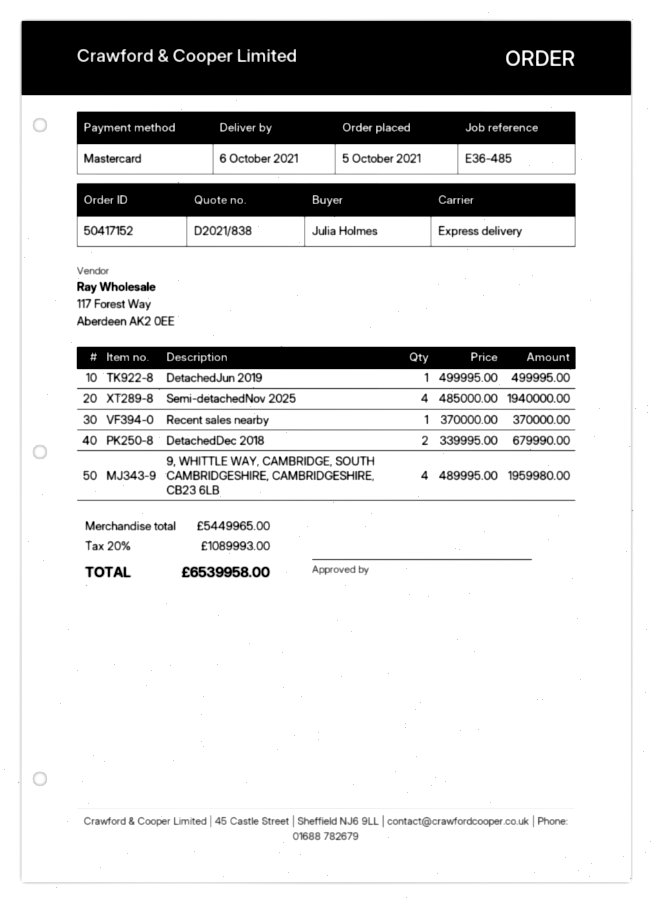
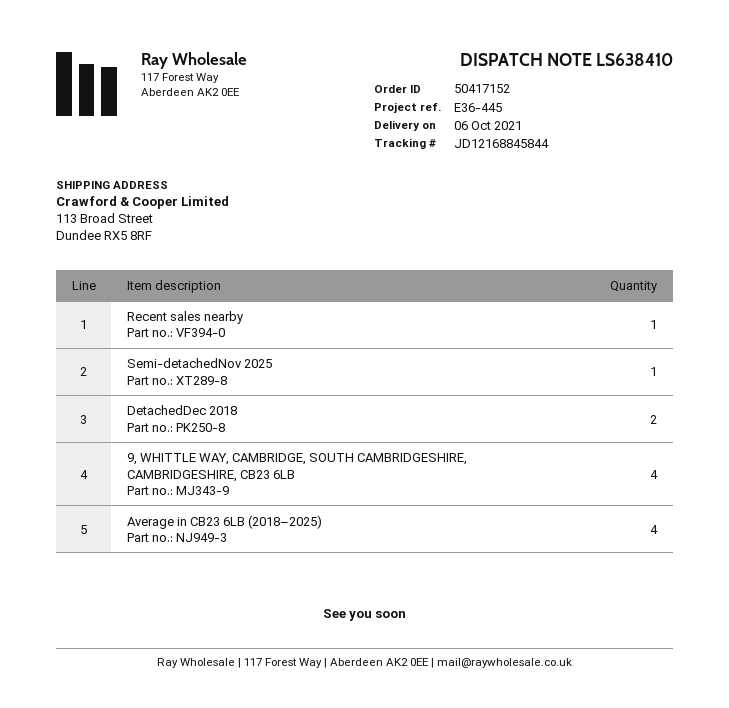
reference: E36-485 -> E36-445
DetachedJun 2019: 1 -> none
Semi-detachedNov 2025: 4 -> 1
Average in CB23 6LB (2018–2025): none -> 4

